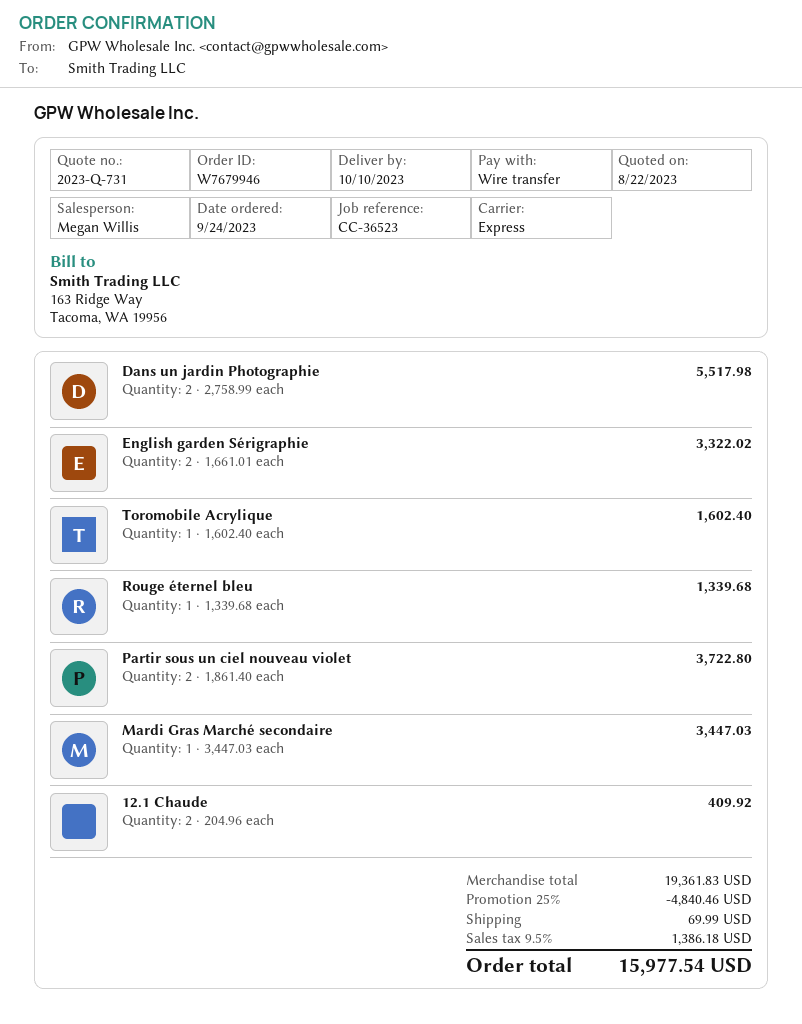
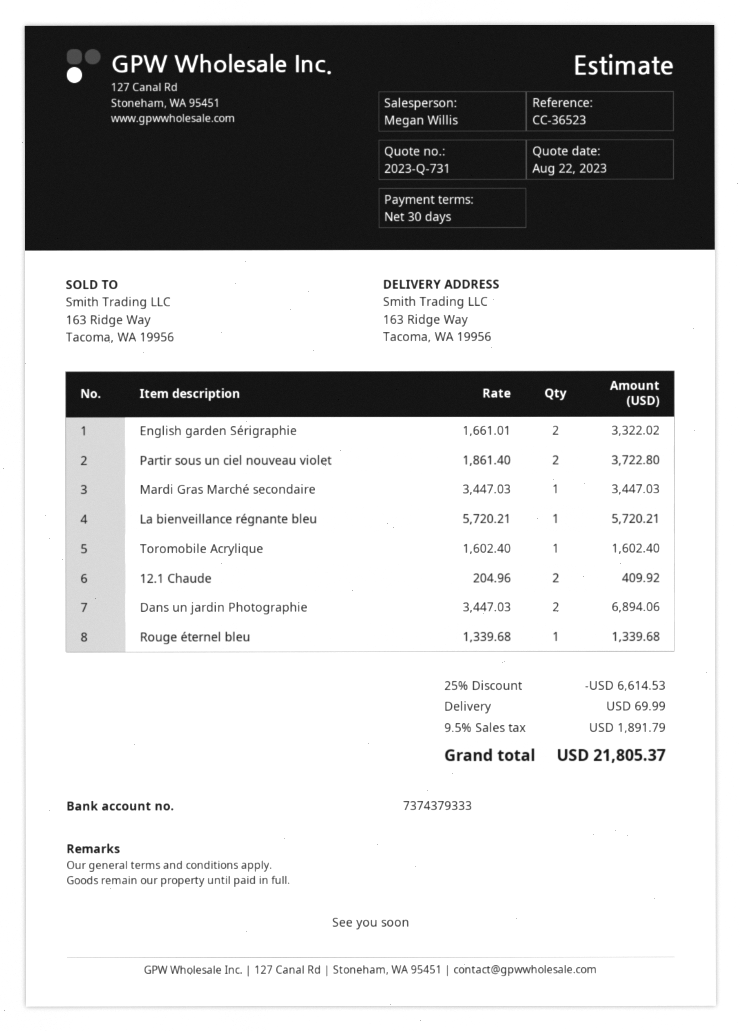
Dans un jardin Photographie: 2 x 2758.99 = 5517.98 -> 2 x 3447.03 = 6894.06
La bienveillance régnante bleu: none -> 1 x 5720.21 = 5720.21
discount: 25% = 4840.46 -> 25% = 6614.53
tax: 9.5% = 1386.18 -> 9.5% = 1891.79
total: 15977.54 -> 21805.37

